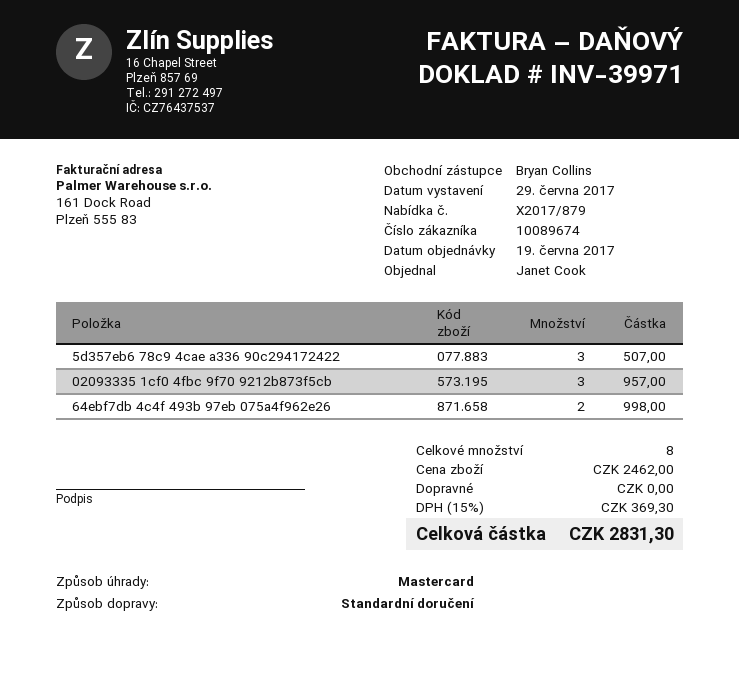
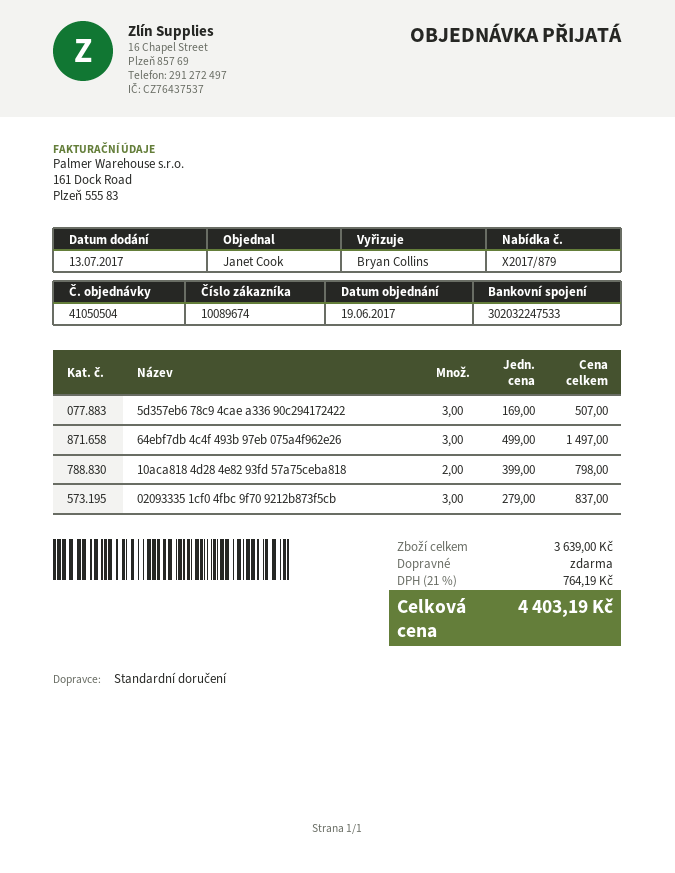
02093335 1cf0 4fbc 9f70 9212b873f5cb: 3 for 957.00 -> 3 for 837.00
64ebf7db 4c4f 493b 97eb 075a4f962e26: 2 for 998.00 -> 3 for 1497.00
10aca818 4d28 4e82 93fd 57a75ceba818: none -> 2 for 798.00
subtotal: 2462.00 -> 3639.00
tax: 15% = 369.30 -> 21% = 764.19
total: 2831.30 -> 4403.19

